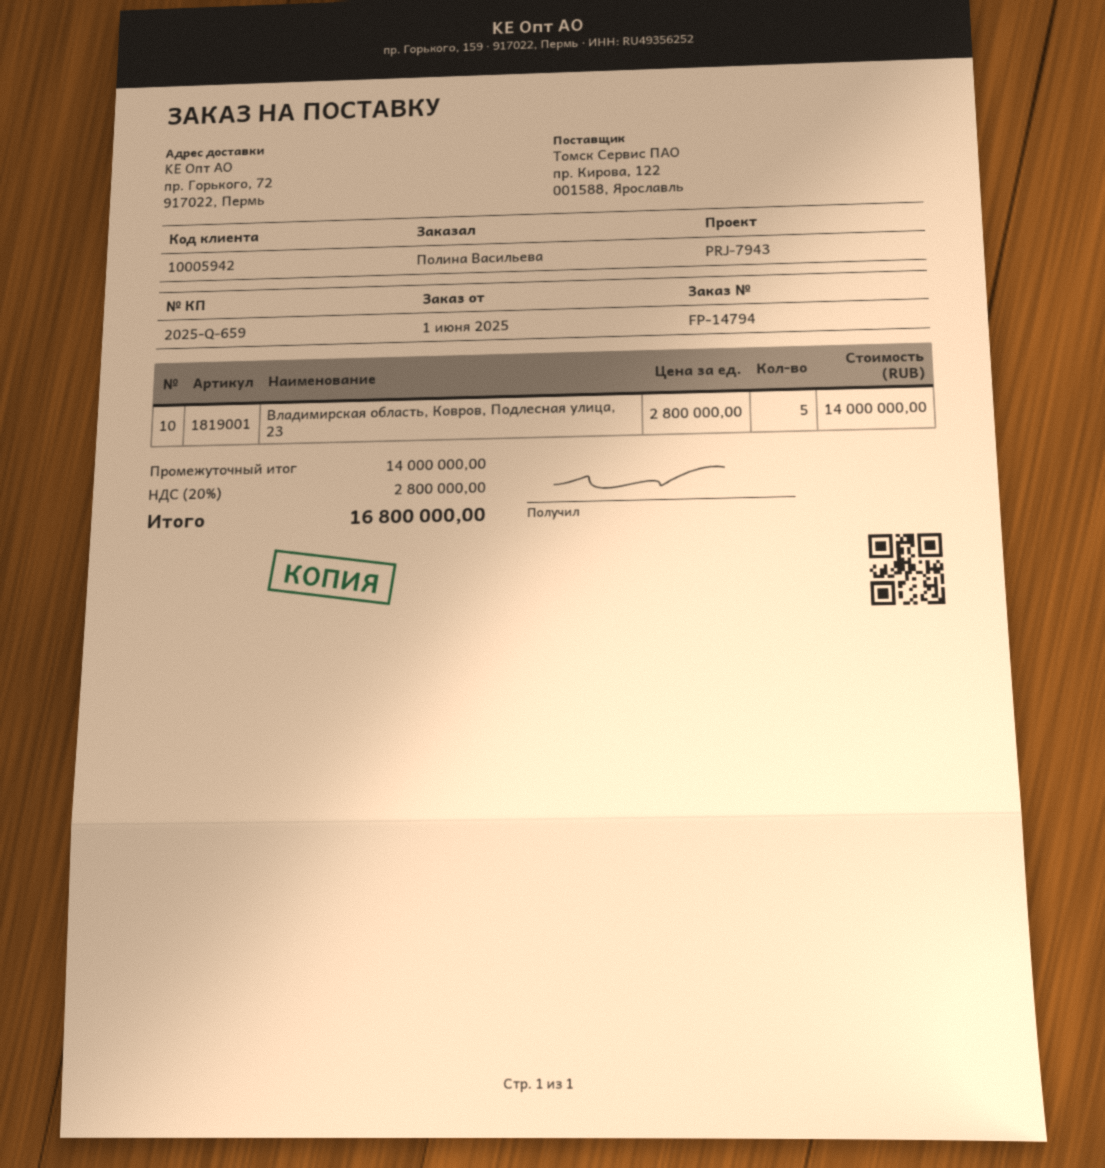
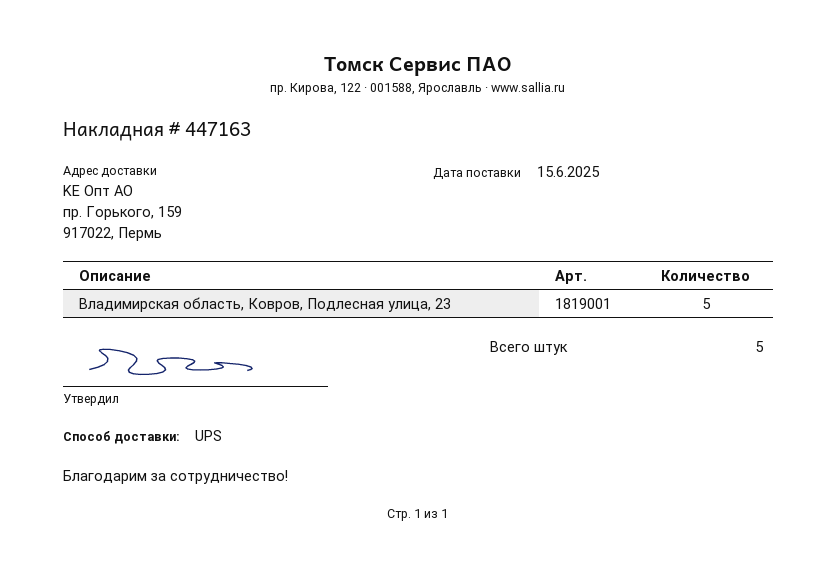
ship to: пр. Горького, 72, 917022, Пермь -> пр. Горького, 159, 917022, Пермь

